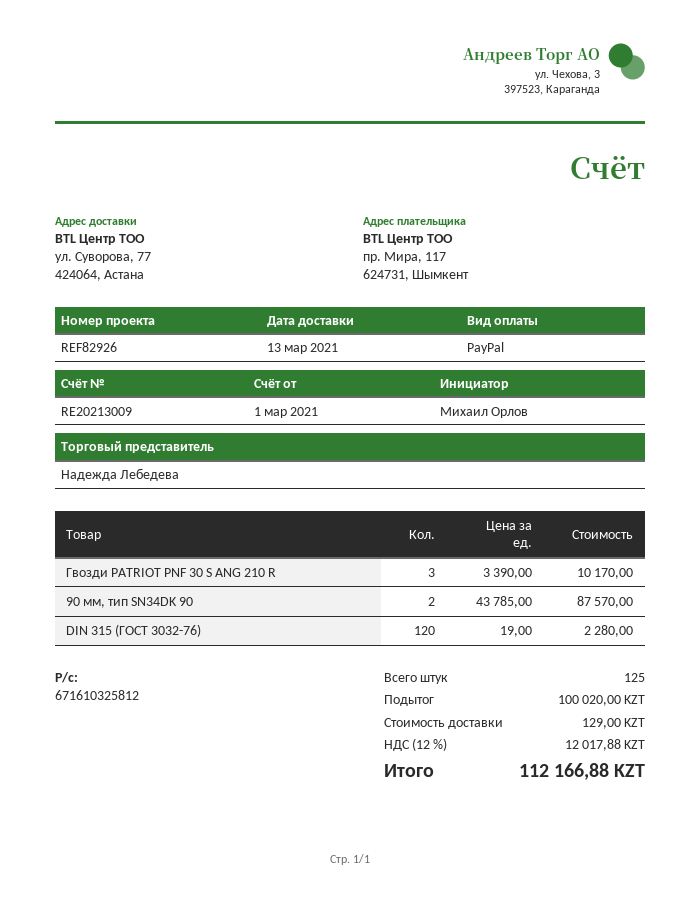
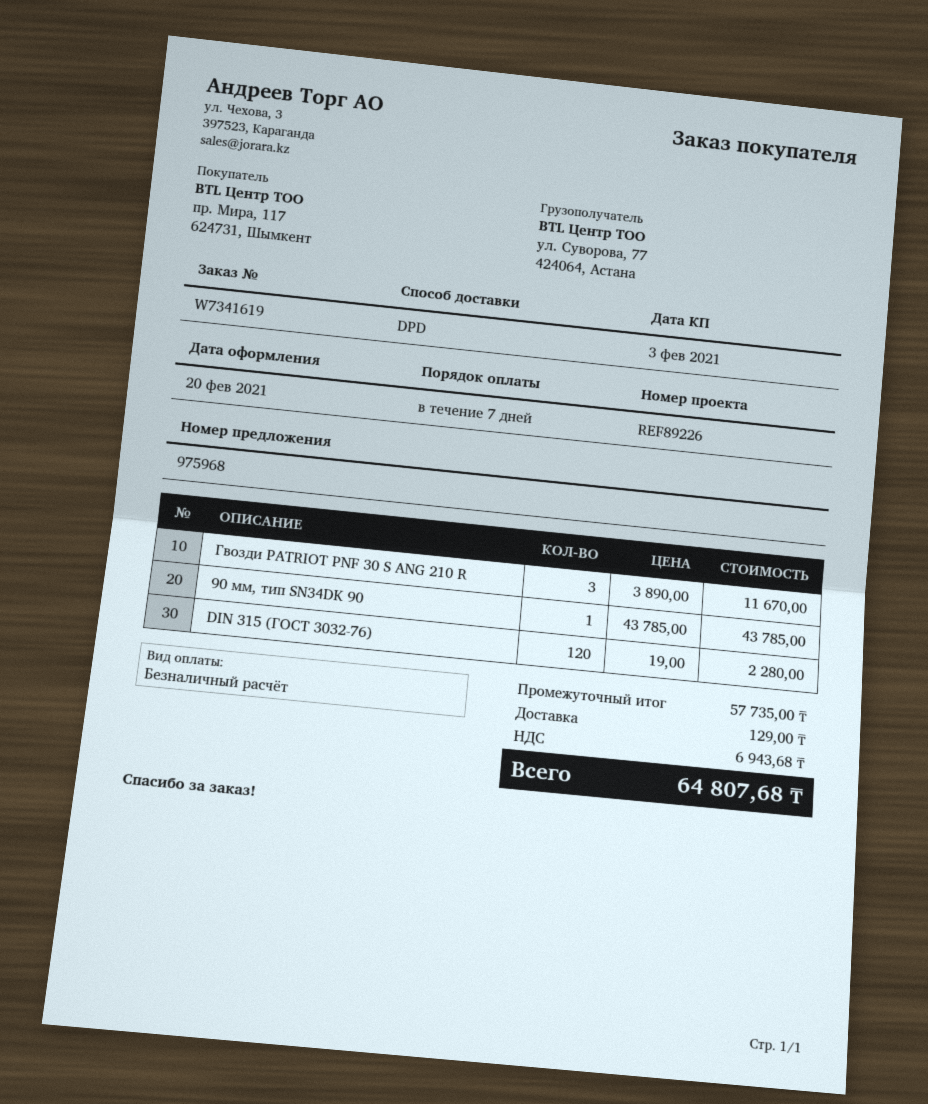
reference: REF82926 -> REF89226
payment method: PayPal -> bank transfer
Гвозди PATRIOT PNF 30 S ANG 210 R: 3 x 3390.00 = 10170.00 -> 3 x 3890.00 = 11670.00
90 мм, тип SN34DK 90: 2 x 43785.00 = 87570.00 -> 1 x 43785.00 = 43785.00
subtotal: 100020.00 -> 57735.00
tax: 12017.88 -> 6943.68
total: 112166.88 -> 64807.68

